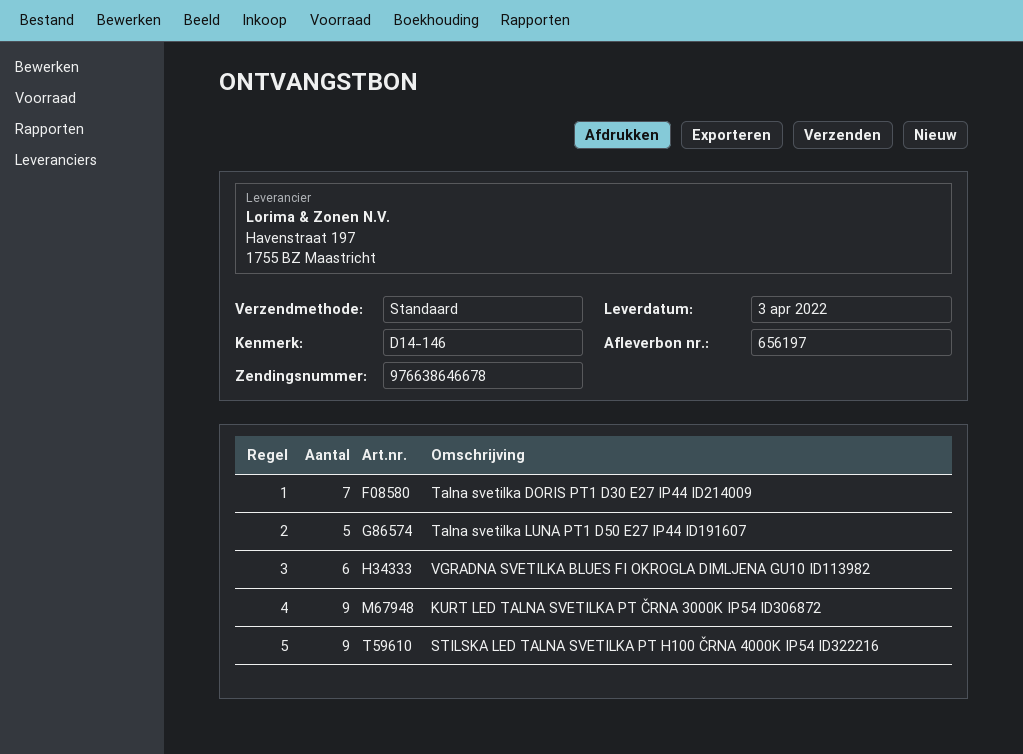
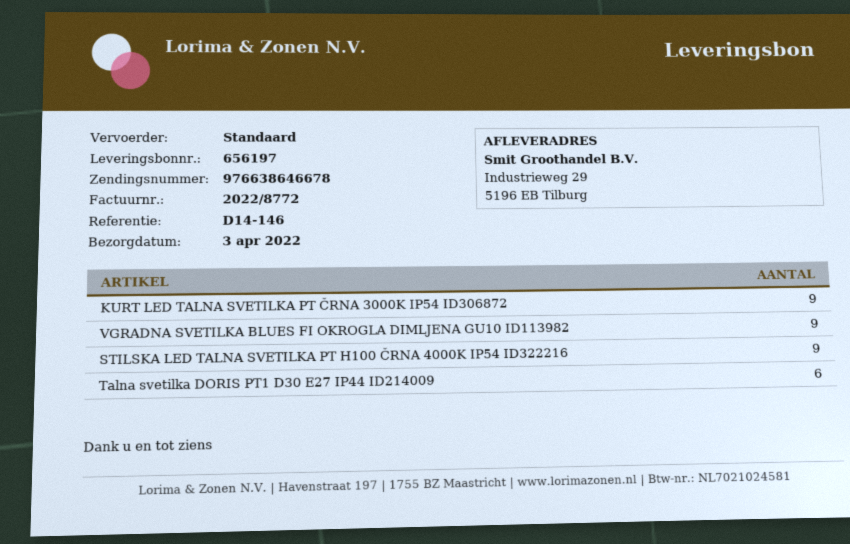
Talna svetilka DORIS PT1 D30 E27 IP44 ID214009: 7 -> 6
Talna svetilka LUNA PT1 D50 E27 IP44 ID191607: 5 -> none
VGRADNA SVETILKA BLUES FI OKROGLA DIMLJENA GU10 ID113982: 6 -> 9

